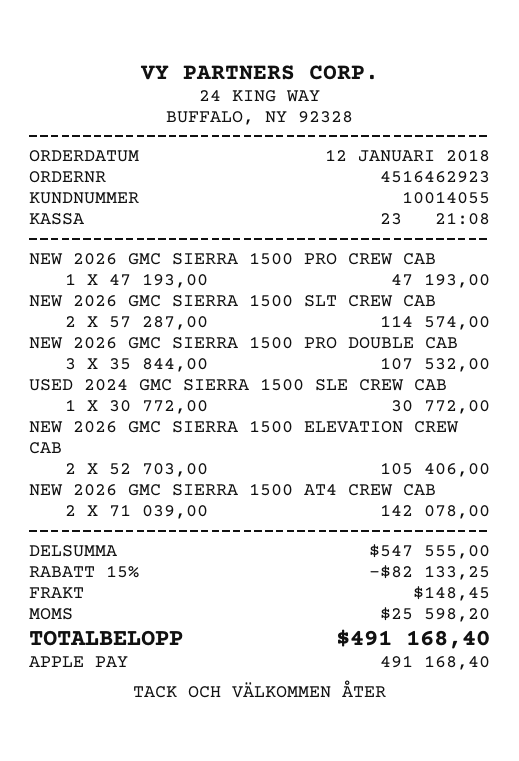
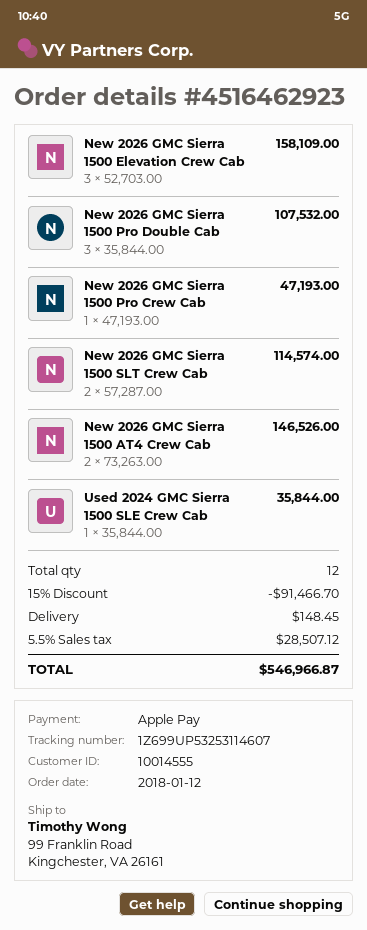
customer number: 10014055 -> 10014555
USED 2024 GMC SIERRA 1500 SLE CREW CAB: 1 x 30772.00 = 30772.00 -> 1 x 35844.00 = 35844.00
NEW 2026 GMC SIERRA 1500 ELEVATION CREW CAB: 2 x 52703.00 = 105406.00 -> 3 x 52703.00 = 158109.00
NEW 2026 GMC SIERRA 1500 AT4 CREW CAB: 2 x 71039.00 = 142078.00 -> 2 x 73263.00 = 146526.00
discount: 15% = 82133.25 -> 15% = 91466.70
tax: 25598.20 -> 28507.12
total: 491168.40 -> 546966.87

